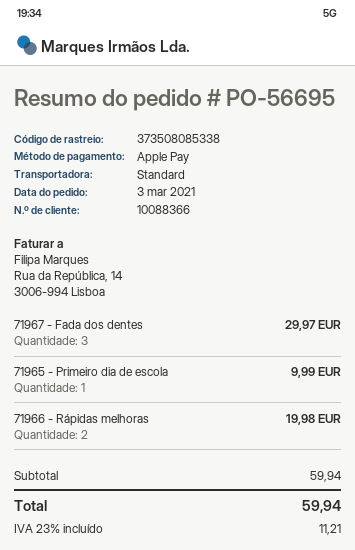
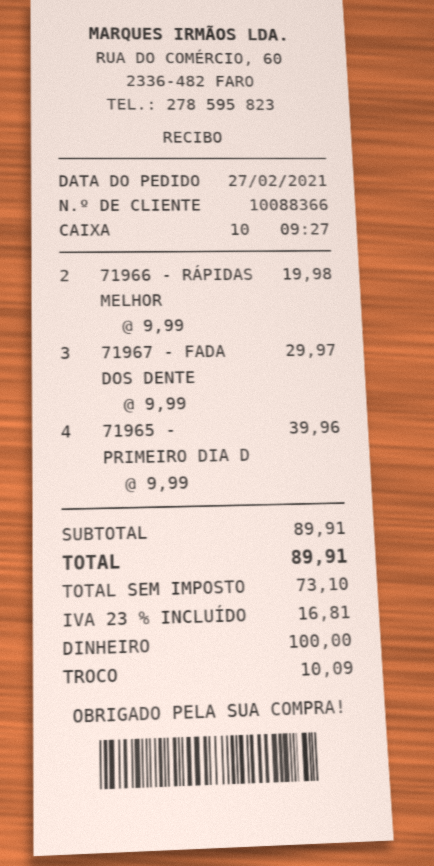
order date: 2021-03-03 -> 2021-02-27
payment method: Apple Pay -> cash
71965 - Primeiro dia de escola: 1 for 9.99 -> 4 for 39.96
subtotal: 59.94 -> 89.91
tax: 23% = 11.21 -> 23% = 16.81
total: 59.94 -> 89.91

